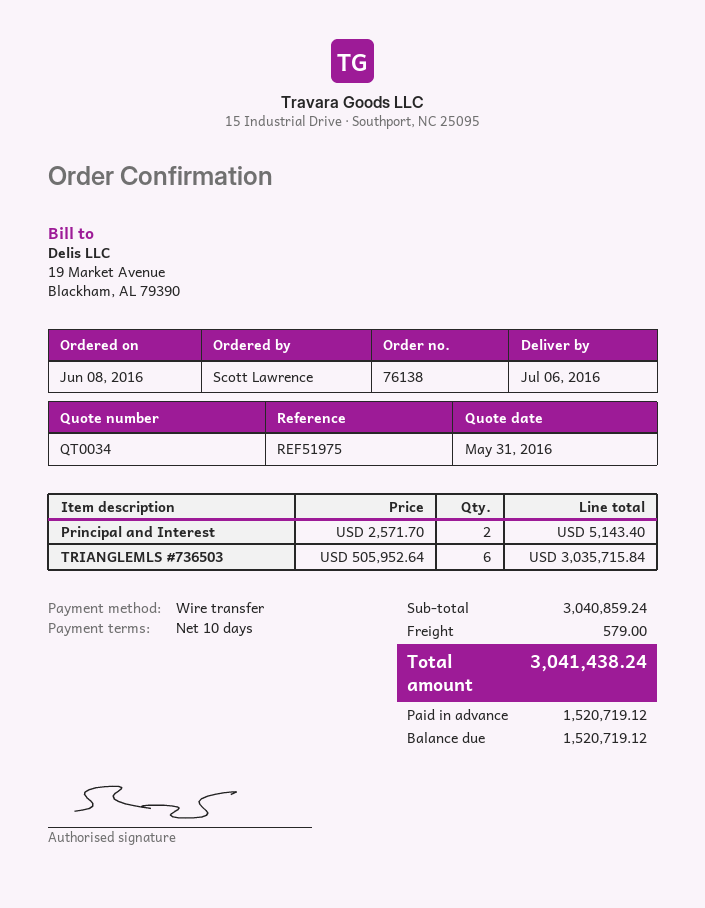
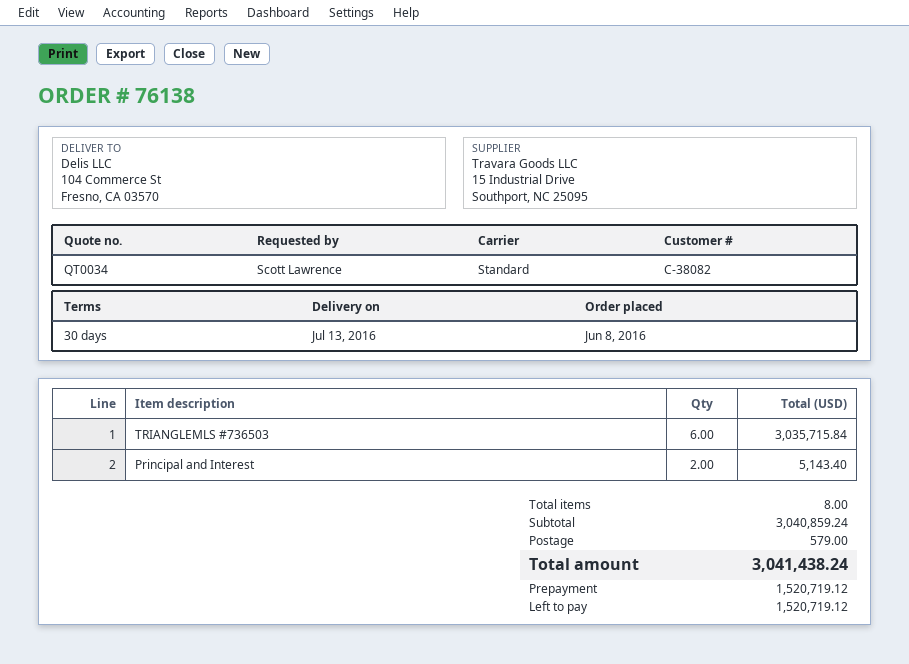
delivery date: 2016-07-06 -> 2016-07-13
payment terms: 10 days -> 30 days

